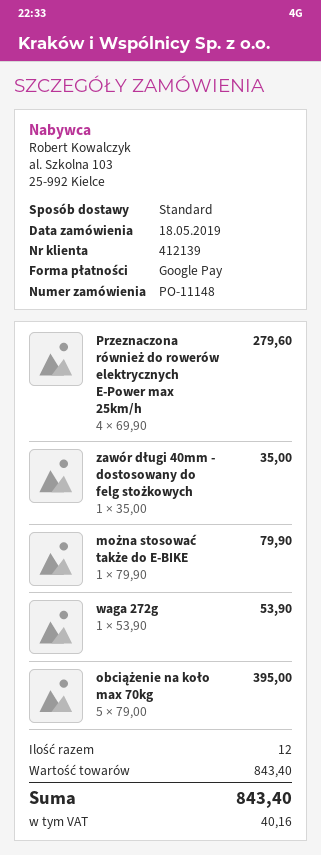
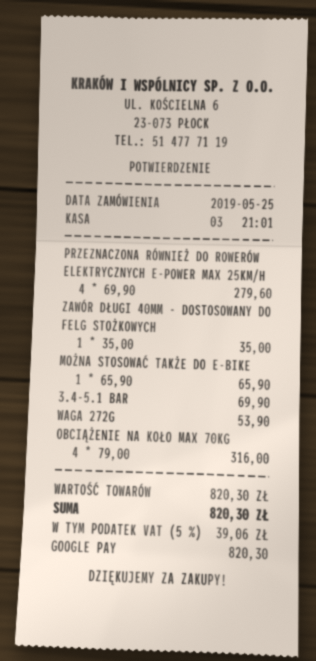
order date: 2019-05-18 -> 2019-05-25
można stosować także do E-BIKE: 1 x 79.90 = 79.90 -> 1 x 65.90 = 65.90
obciążenie na koło max 70kg: 5 x 79.00 = 395.00 -> 4 x 79.00 = 316.00
3.4-5.1 BAR: none -> 1 x 69.90 = 69.90
subtotal: 843.40 -> 820.30
tax: 40.16 -> 39.06
total: 843.40 -> 820.30

